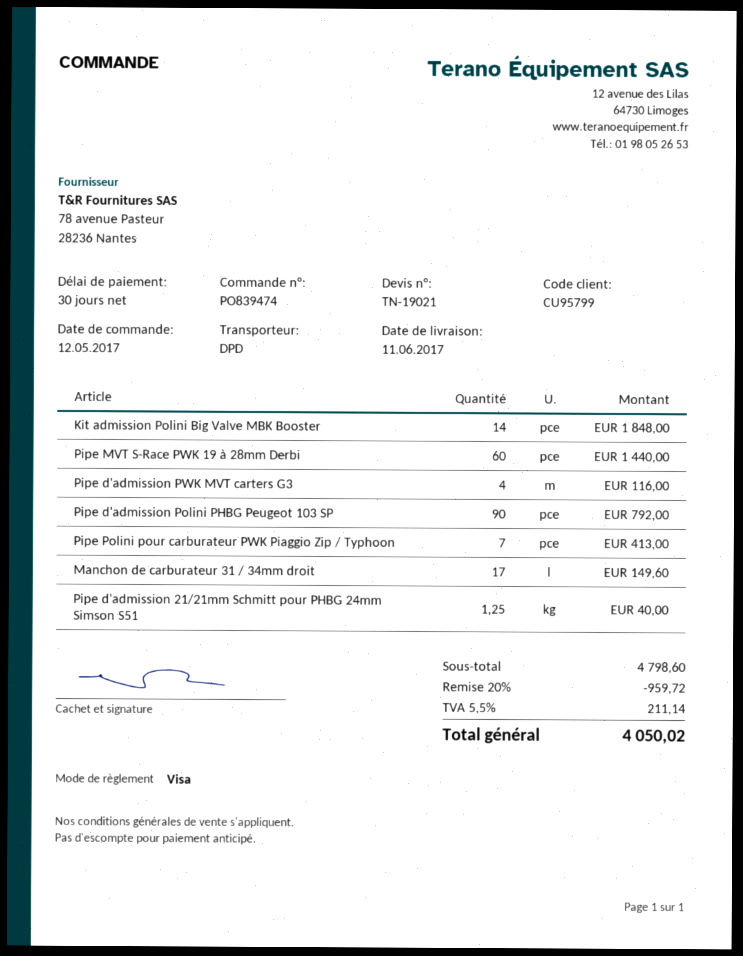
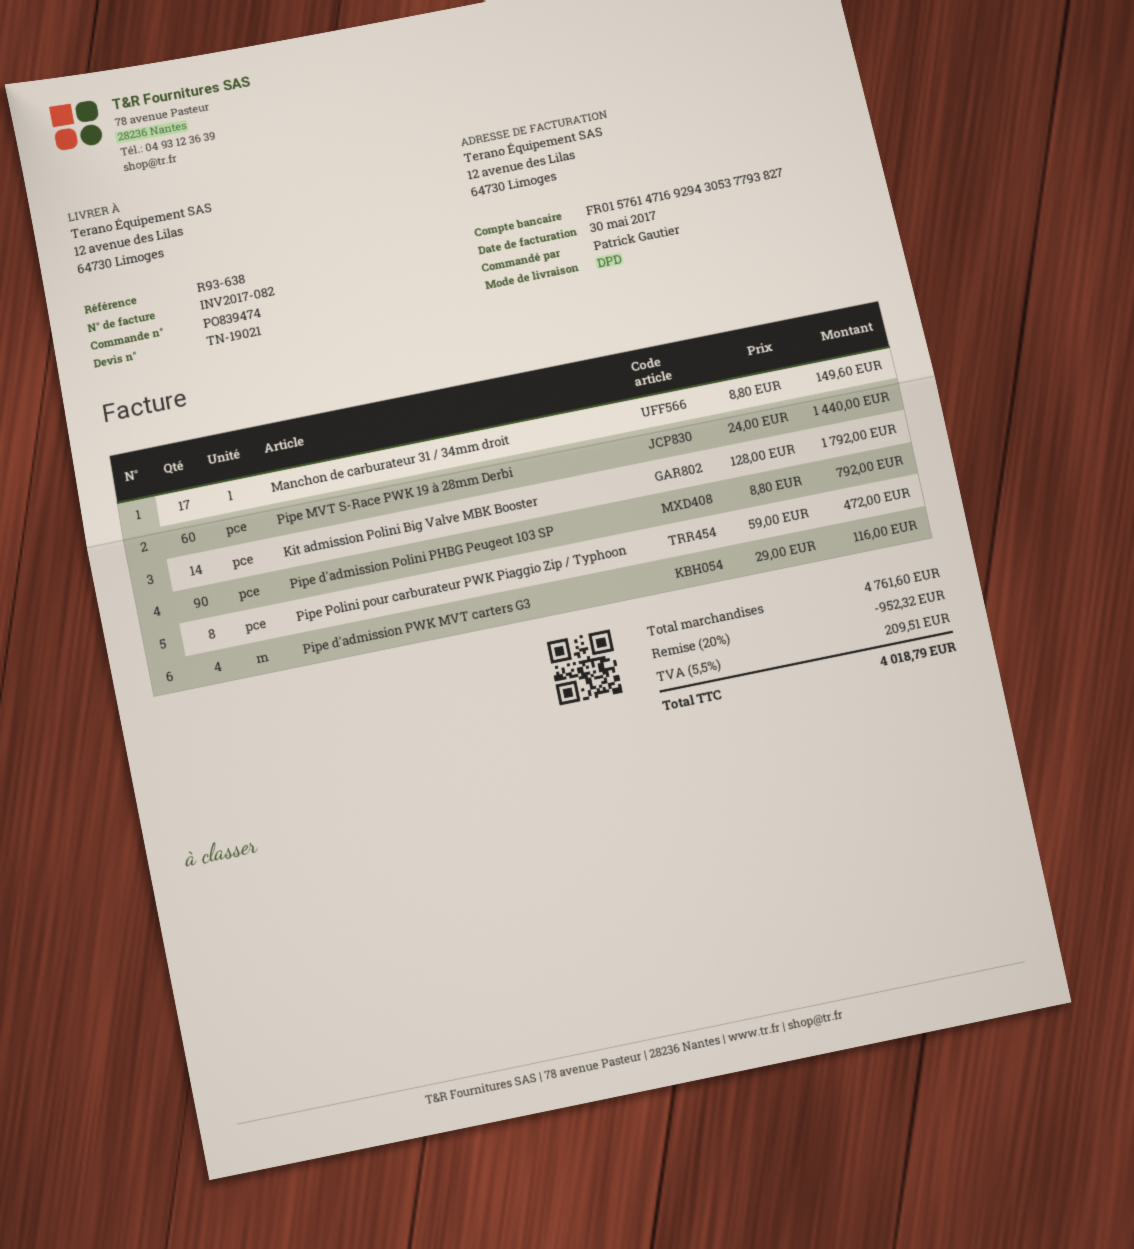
Kit admission Polini Big Valve MBK Booster: 14 for 1848.00 -> 14 for 1792.00
Pipe Polini pour carburateur PWK Piaggio Zip / Typhoon: 7 for 413.00 -> 8 for 472.00
Pipe d'admission 21/21mm Schmitt pour PHBG 24mm Simson S51: 1.25 for 40.00 -> none
subtotal: 4798.60 -> 4761.60
discount: 20% = 959.72 -> 20% = 952.32
tax: 5.5% = 211.14 -> 5.5% = 209.51
total: 4050.02 -> 4018.79

